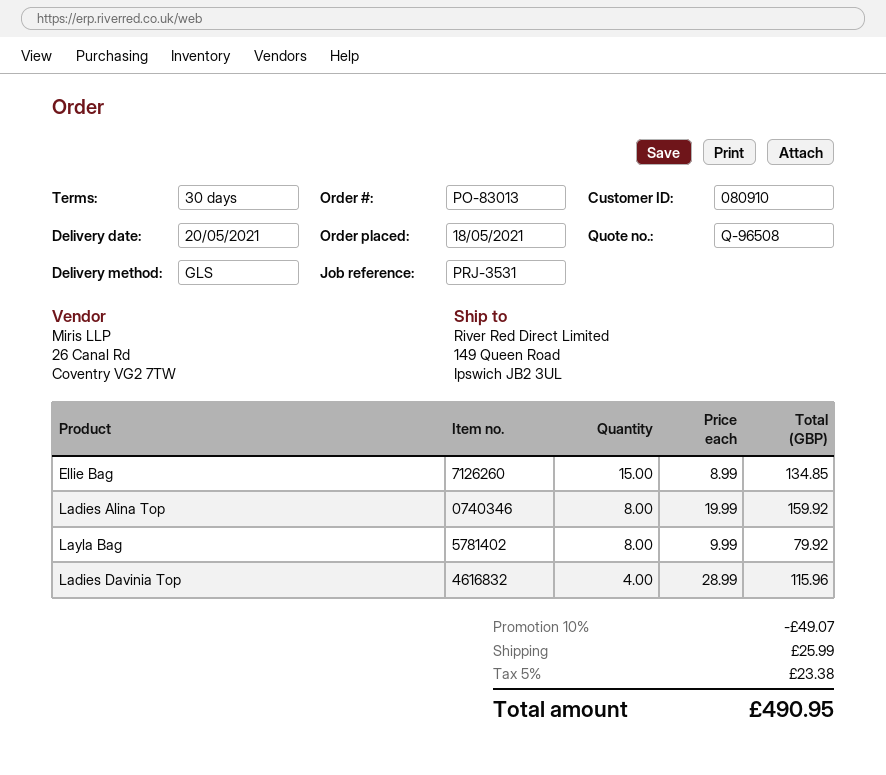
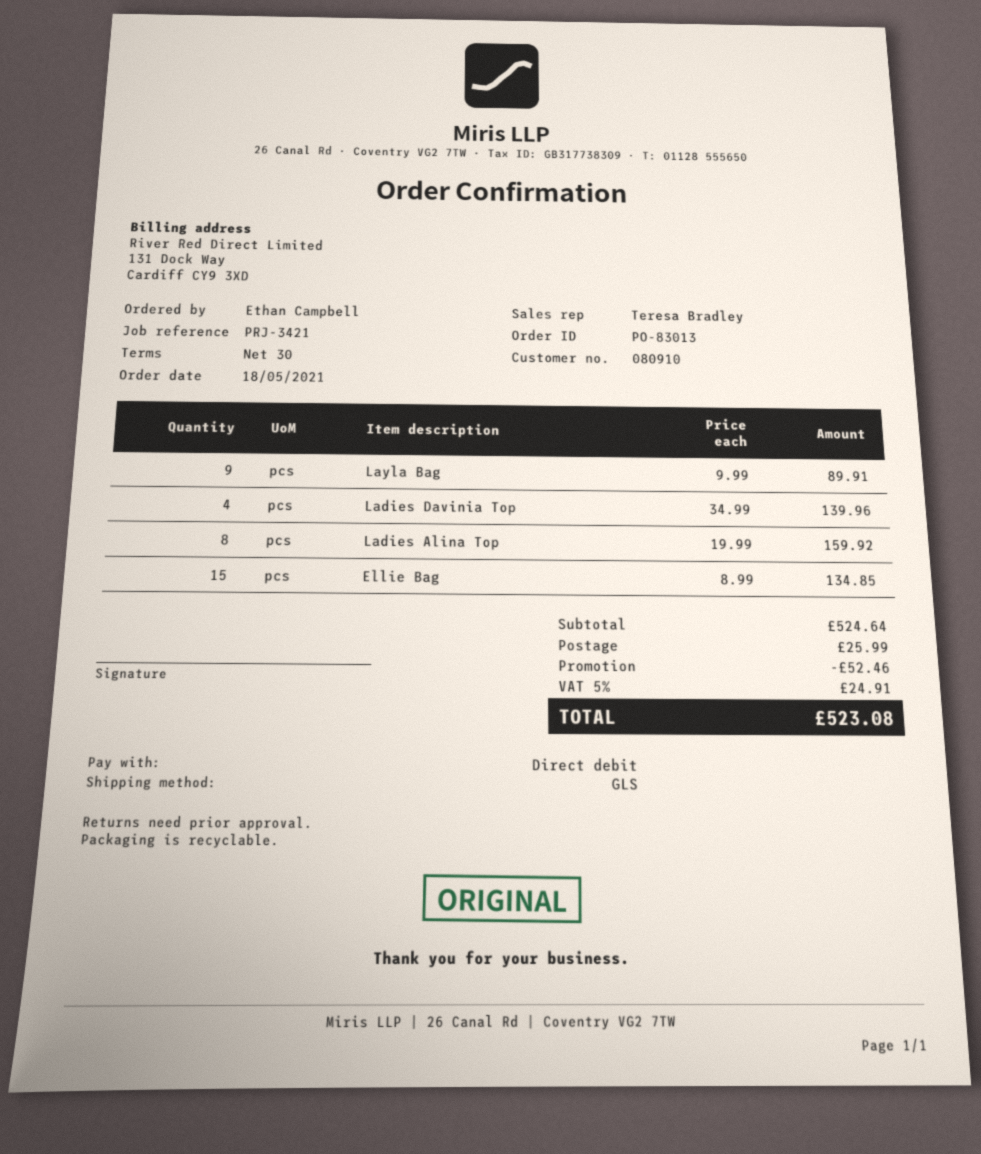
reference: PRJ-3531 -> PRJ-3421
Layla Bag: 8 x 9.99 = 79.92 -> 9 x 9.99 = 89.91
Ladies Davinia Top: 4 x 28.99 = 115.96 -> 4 x 34.99 = 139.96
discount: 49.07 -> 52.46
tax: 5% = 23.38 -> 5% = 24.91
total: 490.95 -> 523.08

